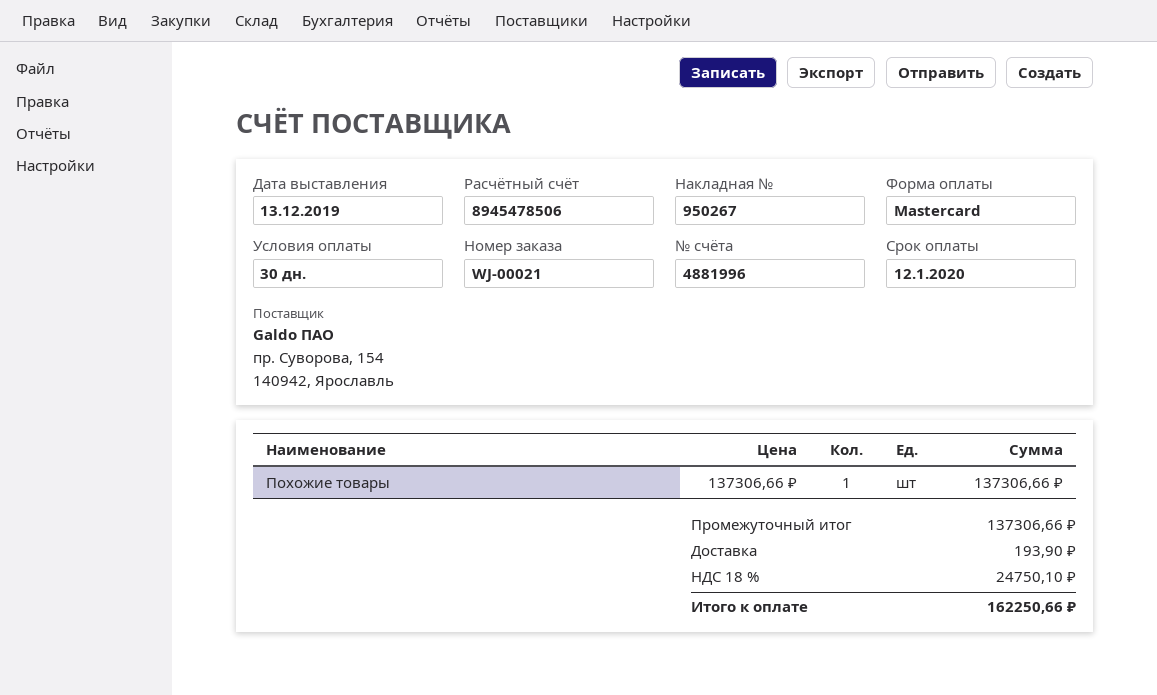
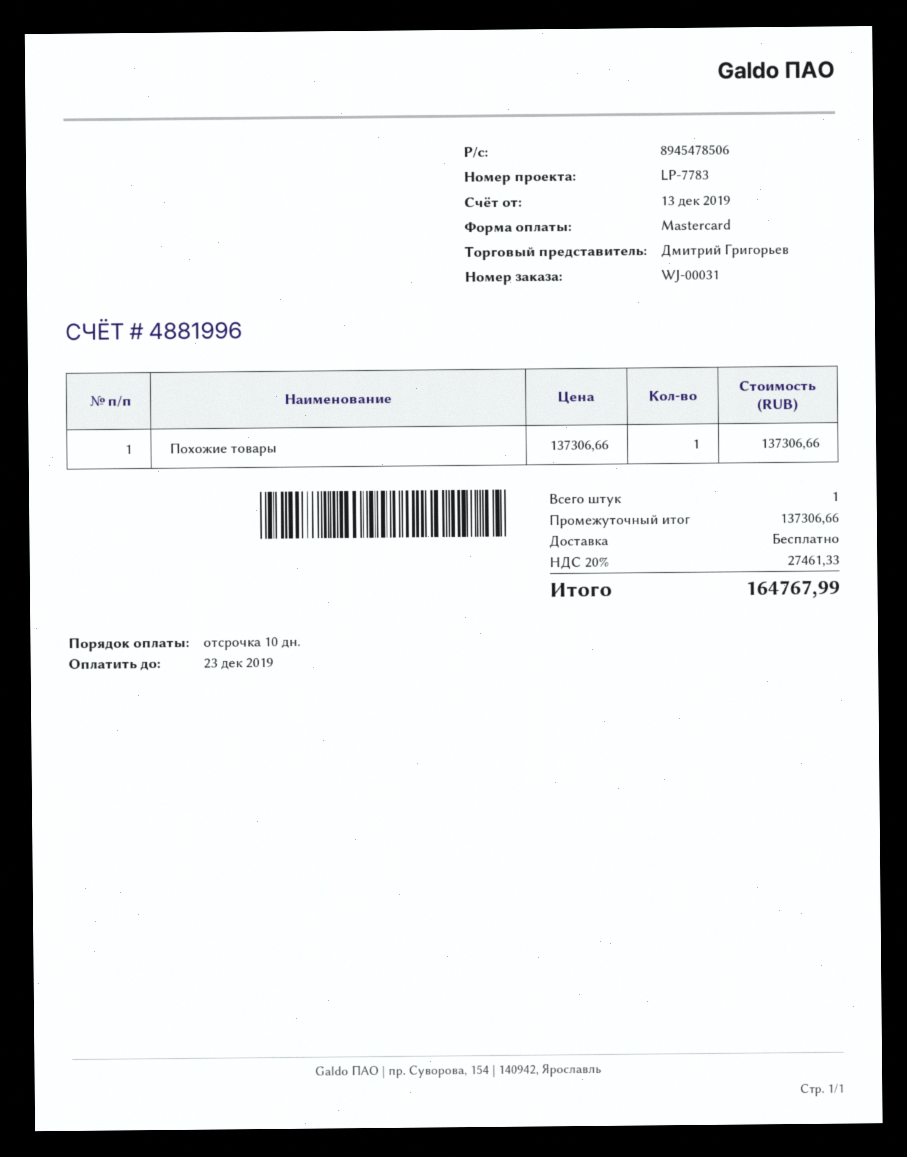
order number: WJ-00021 -> WJ-00031
payment terms: 30 days -> 10 days
due date: 2020-01-12 -> 2019-12-23
shipping: 193.90 -> 0.00
tax: 18% = 24750.10 -> 20% = 27461.33
total: 162250.66 -> 164767.99

